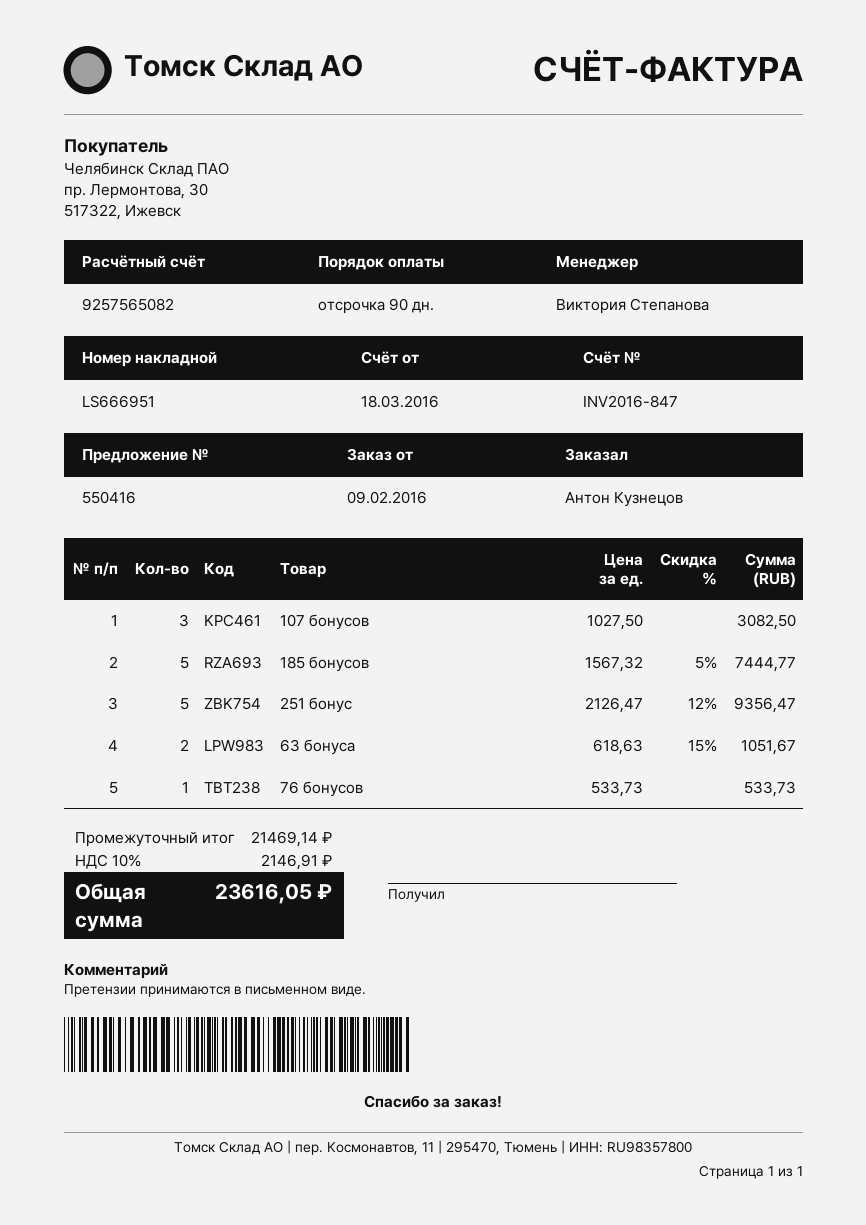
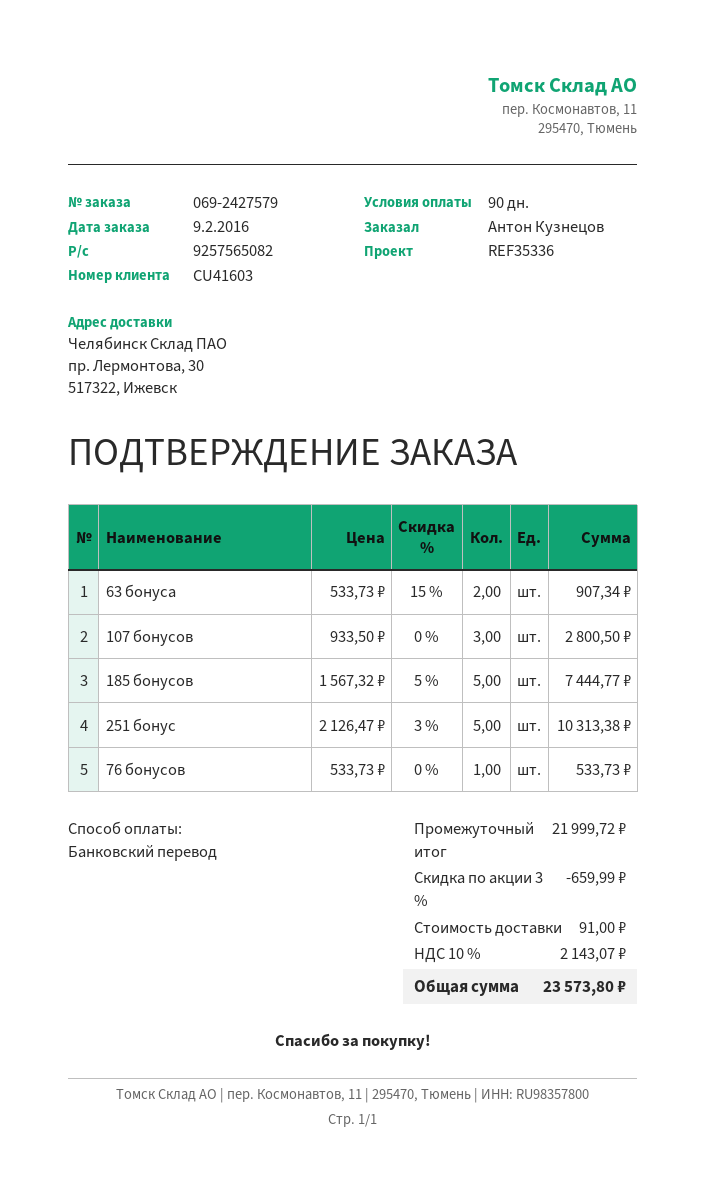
107 бонусов: 3 x 1027.50 = 3082.50 -> 3 x 933.50 = 2800.50
251 бонус: 5 x 2126.47 - 12% = 9356.47 -> 5 x 2126.47 - 3% = 10313.38
63 бонуса: 2 x 618.63 - 15% = 1051.67 -> 2 x 533.73 - 15% = 907.34
subtotal: 21469.14 -> 21999.72
discount: none -> 3% = 659.99
shipping: none -> 91.00
tax: 10% = 2146.91 -> 10% = 2143.07
total: 23616.05 -> 23573.80

